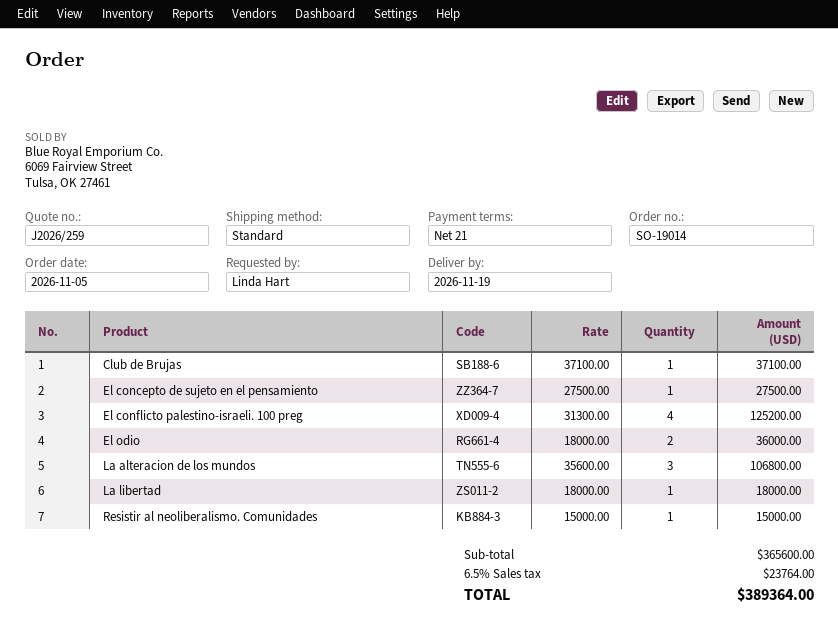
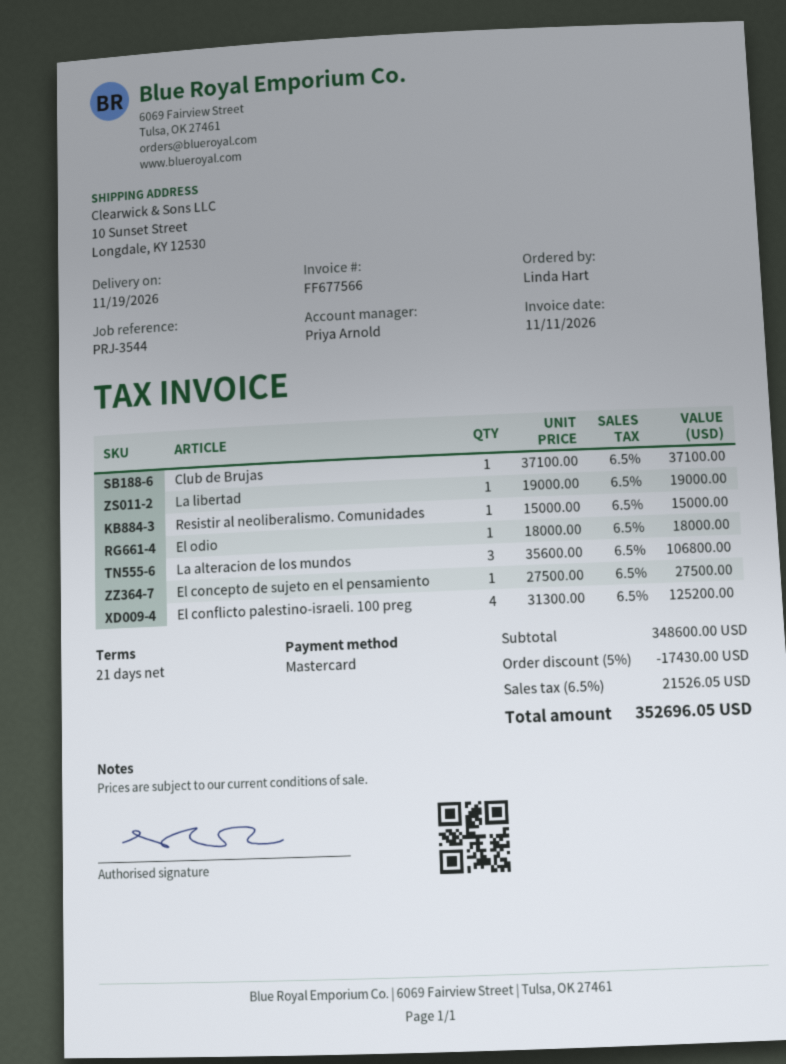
El odio: 2 x 18000.00 = 36000.00 -> 1 x 18000.00 = 18000.00
La libertad: 1 x 18000.00 = 18000.00 -> 1 x 19000.00 = 19000.00
subtotal: 365600.00 -> 348600.00
discount: none -> 5% = 17430.00
tax: 6.5% = 23764.00 -> 6.5% = 21526.05
total: 389364.00 -> 352696.05

